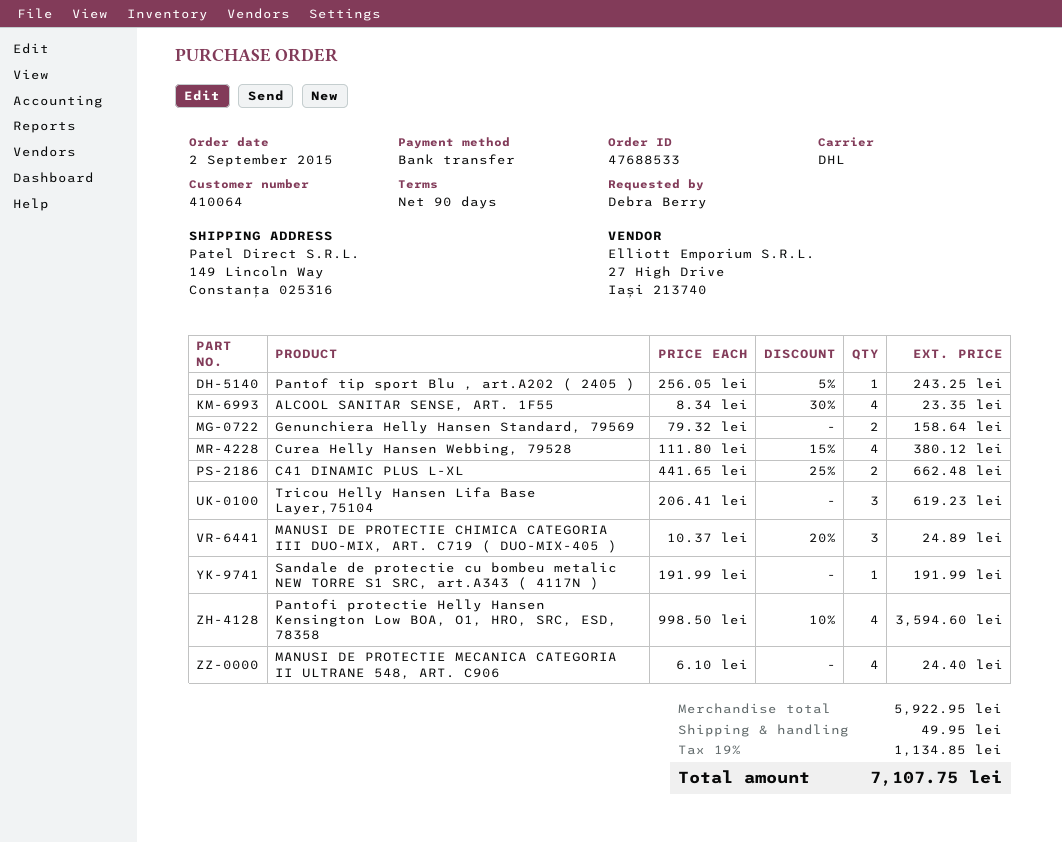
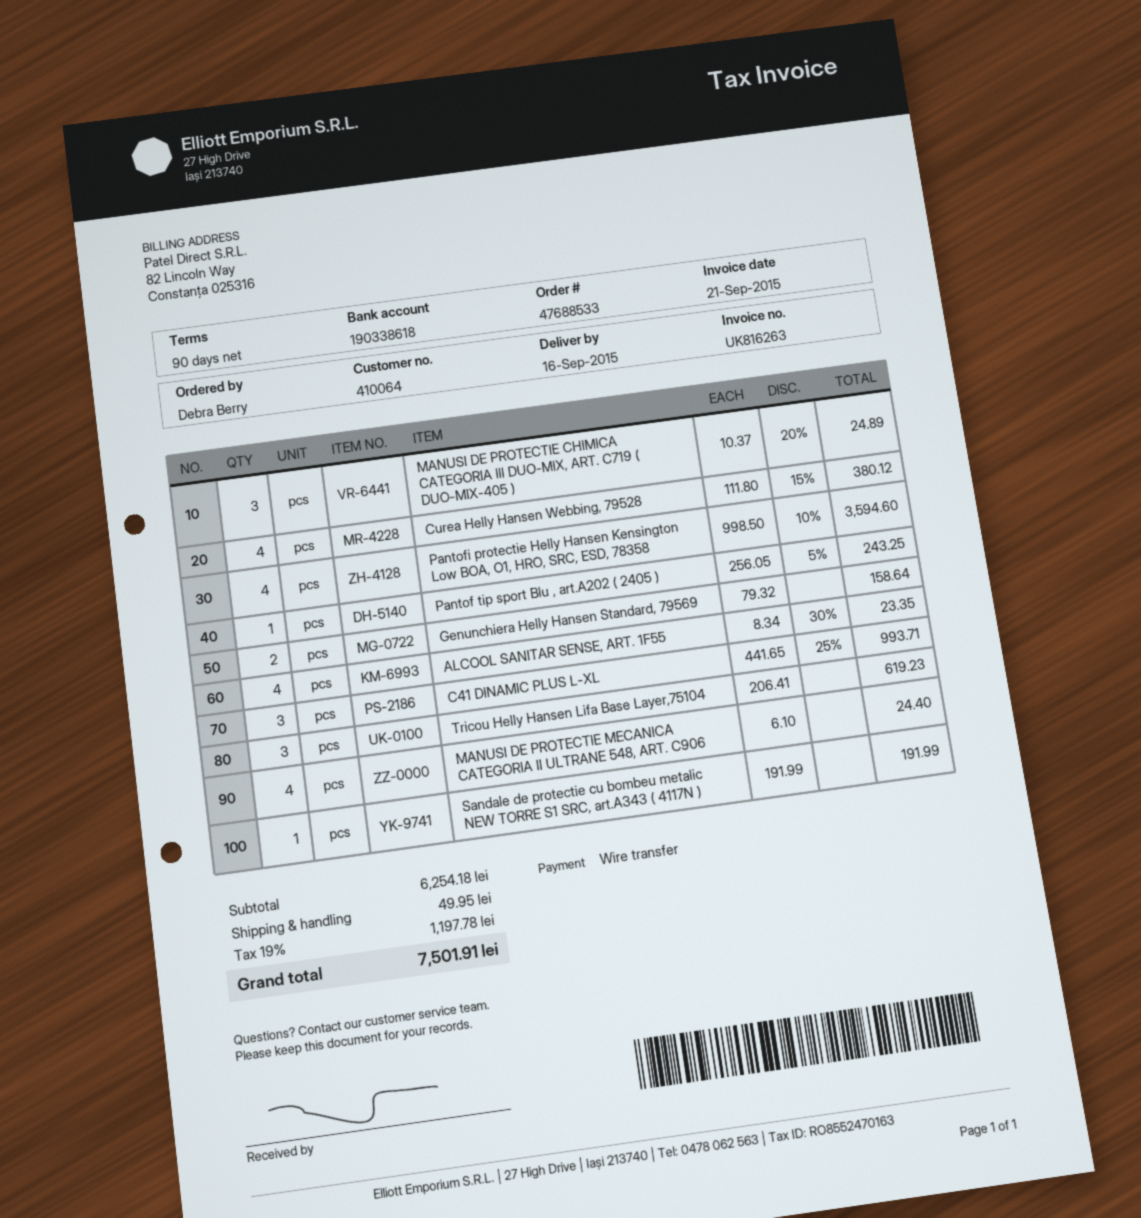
C41 DINAMIC PLUS L-XL: 2 x 441.65 - 25% = 662.48 -> 3 x 441.65 - 25% = 993.71
subtotal: 5922.95 -> 6254.18
tax: 19% = 1134.85 -> 19% = 1197.78
total: 7107.75 -> 7501.91

